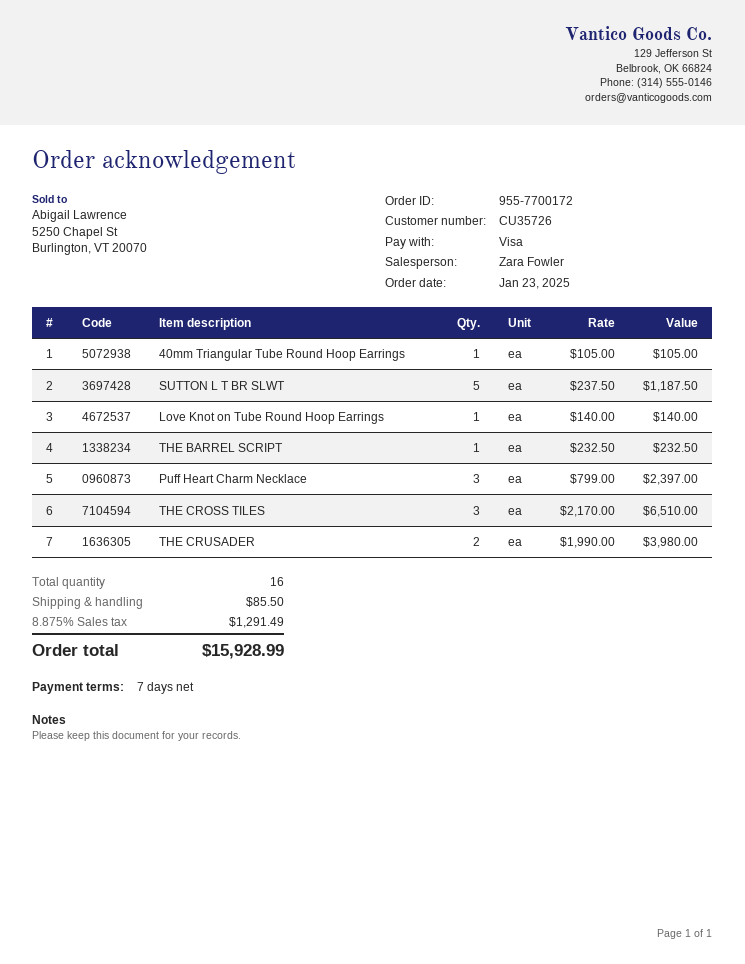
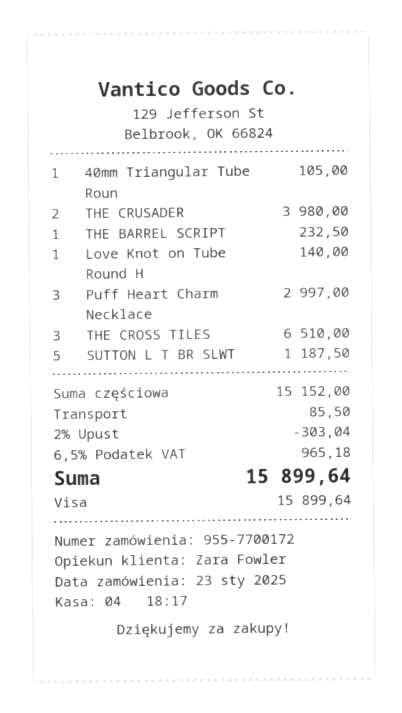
Puff Heart Charm Necklace: 3 for 2397.00 -> 3 for 2997.00
discount: none -> 2% = 303.04
tax: 8.875% = 1291.49 -> 6.5% = 965.18
total: 15928.99 -> 15899.64

